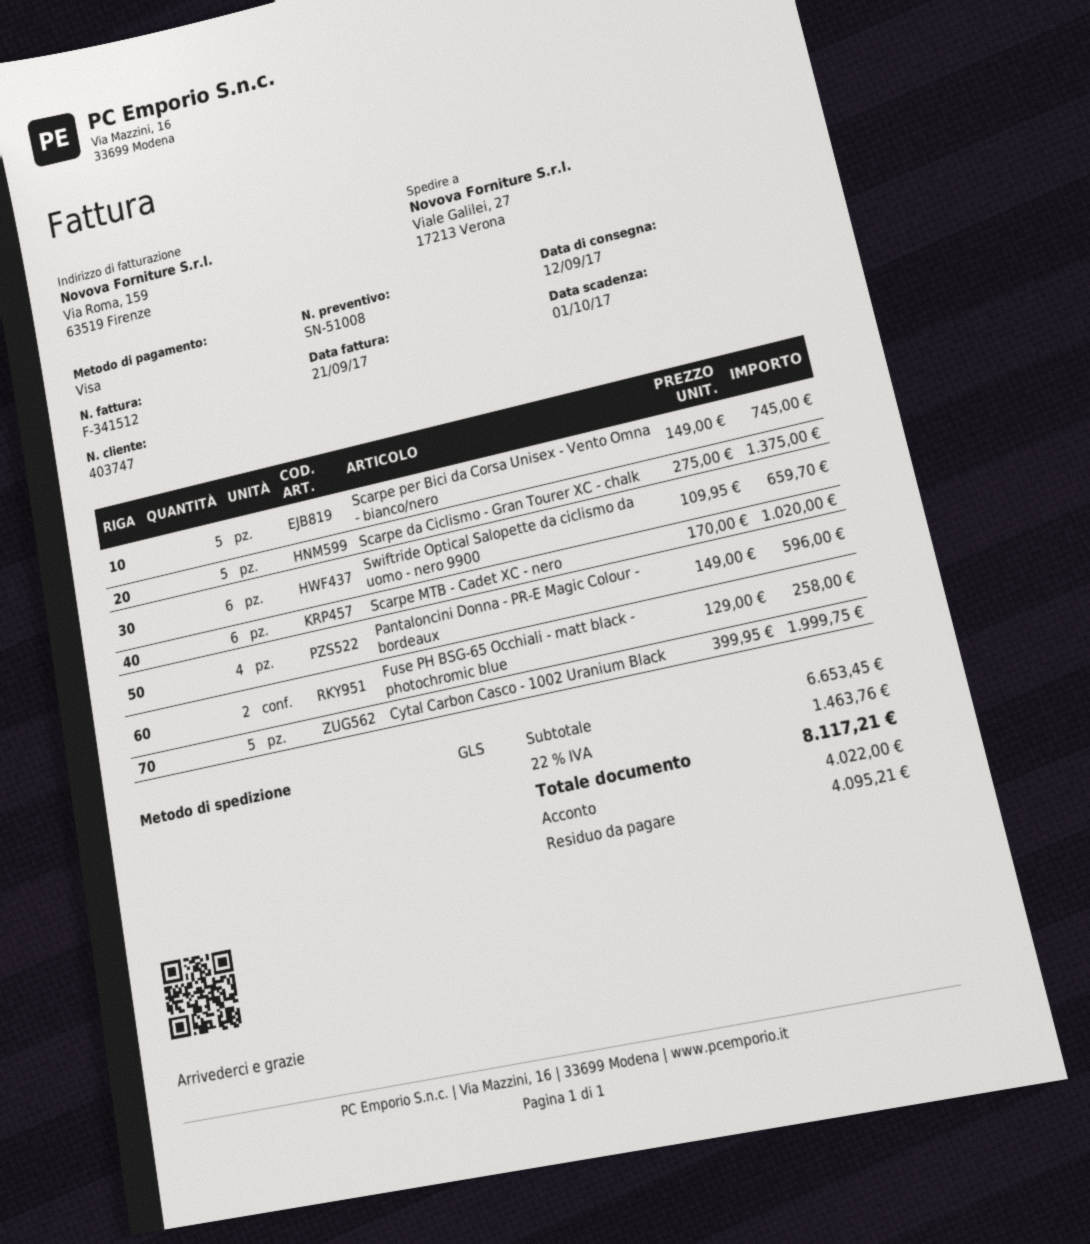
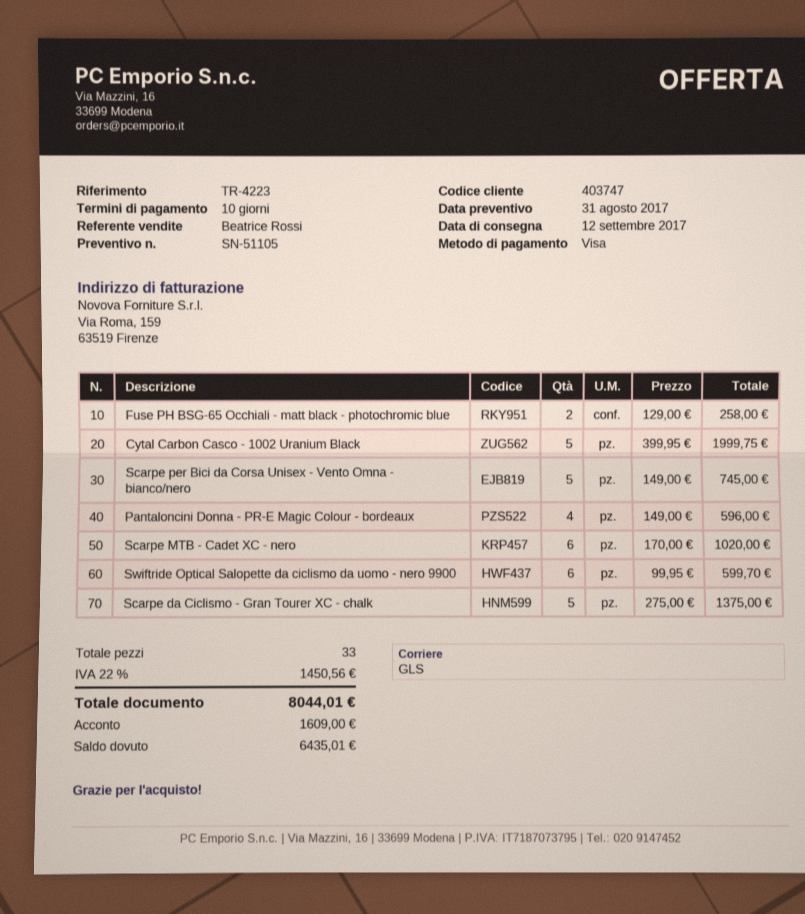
quote number: SN-51008 -> SN-51105
Swiftride Optical Salopette da ciclismo da uomo - nero 9900: 6 x 109.95 = 659.70 -> 6 x 99.95 = 599.70
tax: 22% = 1463.76 -> 22% = 1450.56
total: 8117.21 -> 8044.01
deposit: 4022.00 -> 1609.00
balance: 4095.21 -> 6435.01

